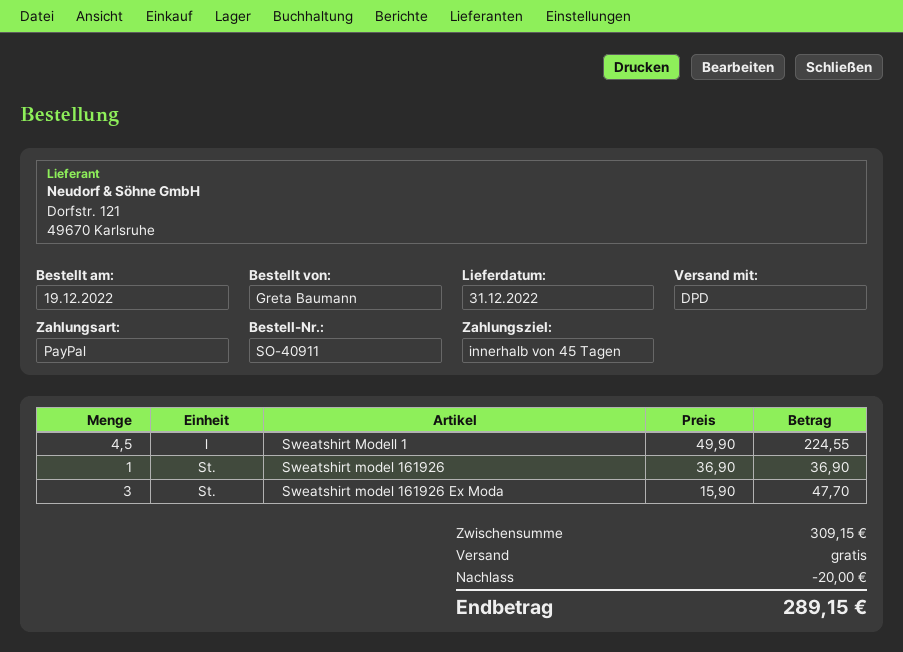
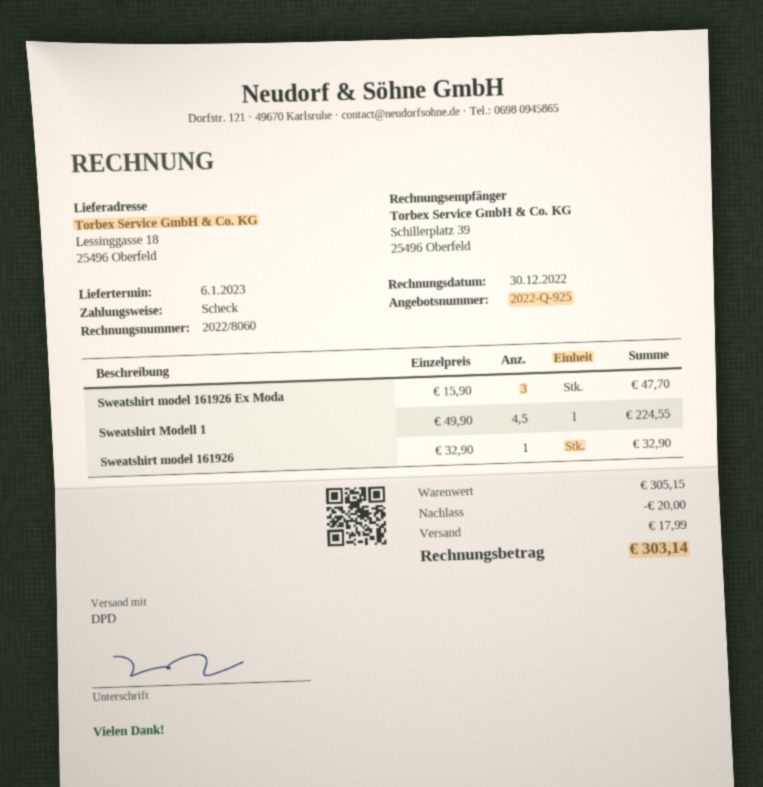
delivery date: 2022-12-31 -> 2023-01-06
payment method: PayPal -> cheque
Sweatshirt model 161926: 1 x 36.90 = 36.90 -> 1 x 32.90 = 32.90
subtotal: 309.15 -> 305.15
shipping: 0.00 -> 17.99
total: 289.15 -> 303.14

